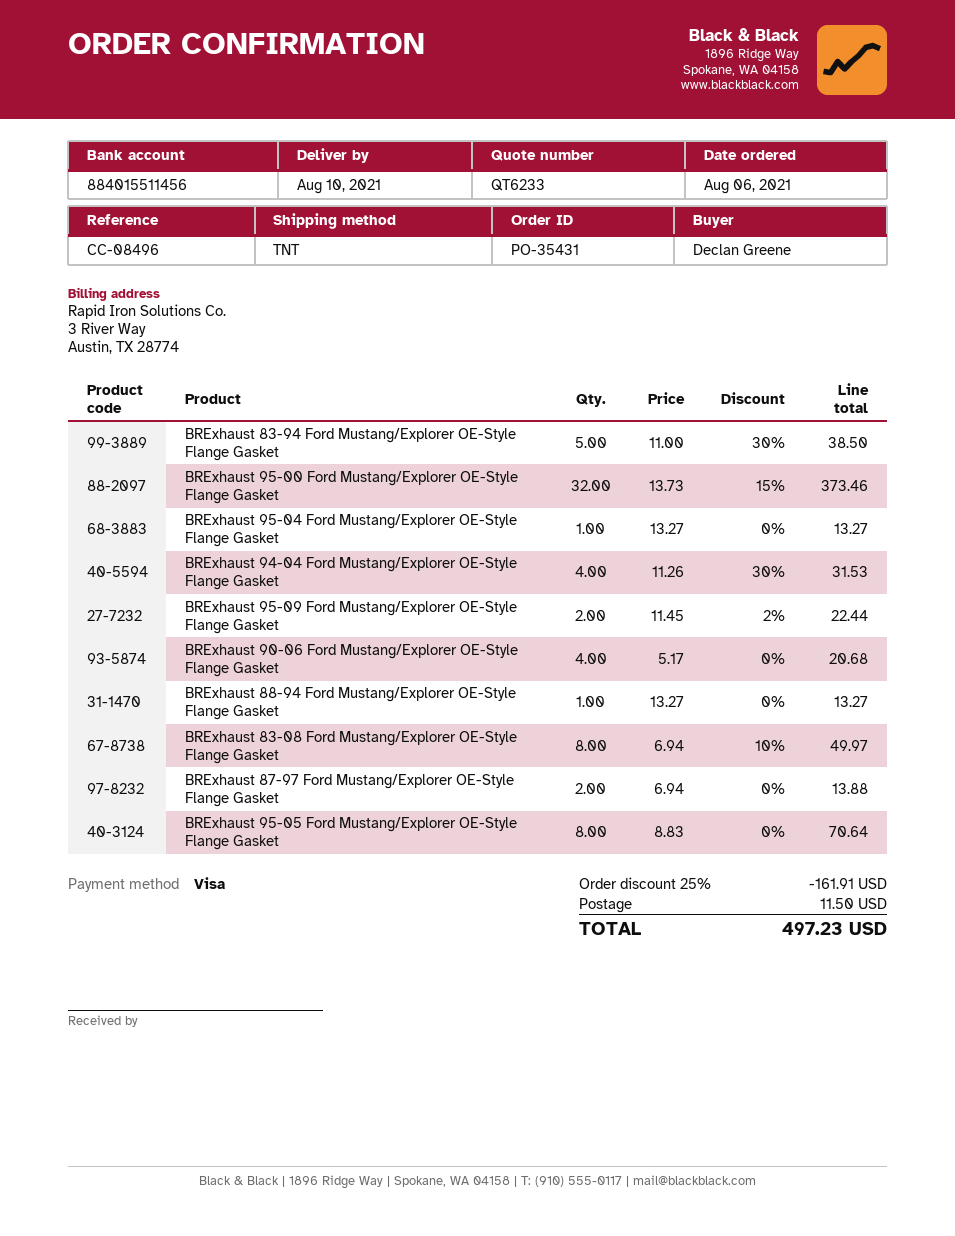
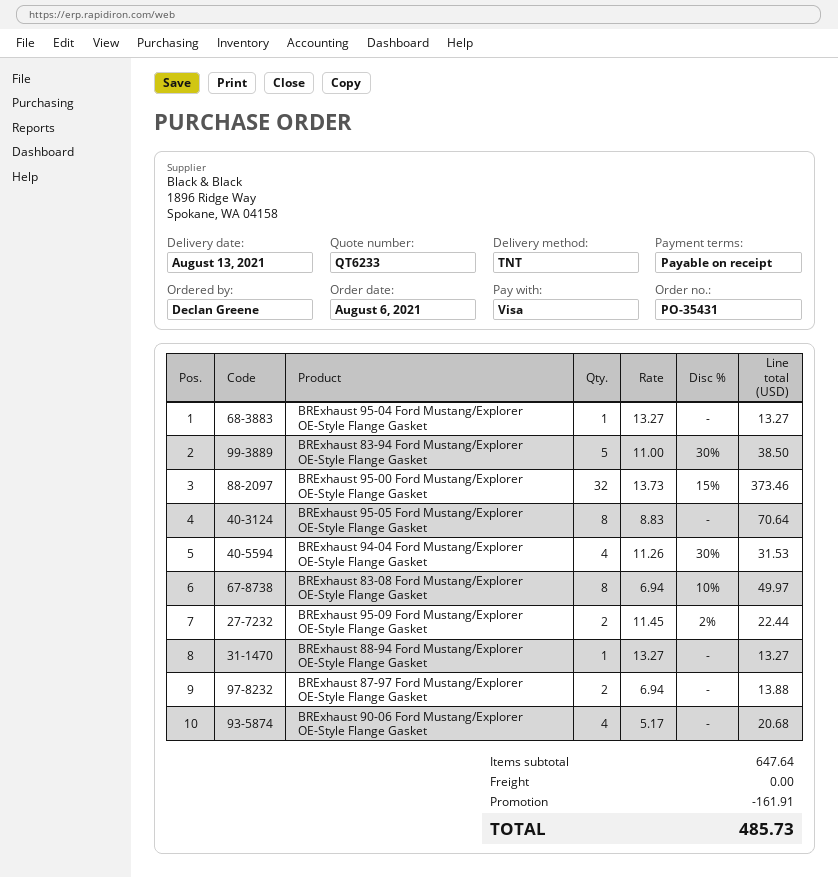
delivery date: 2021-08-10 -> 2021-08-13
shipping: 11.50 -> 0.00
total: 497.23 -> 485.73

